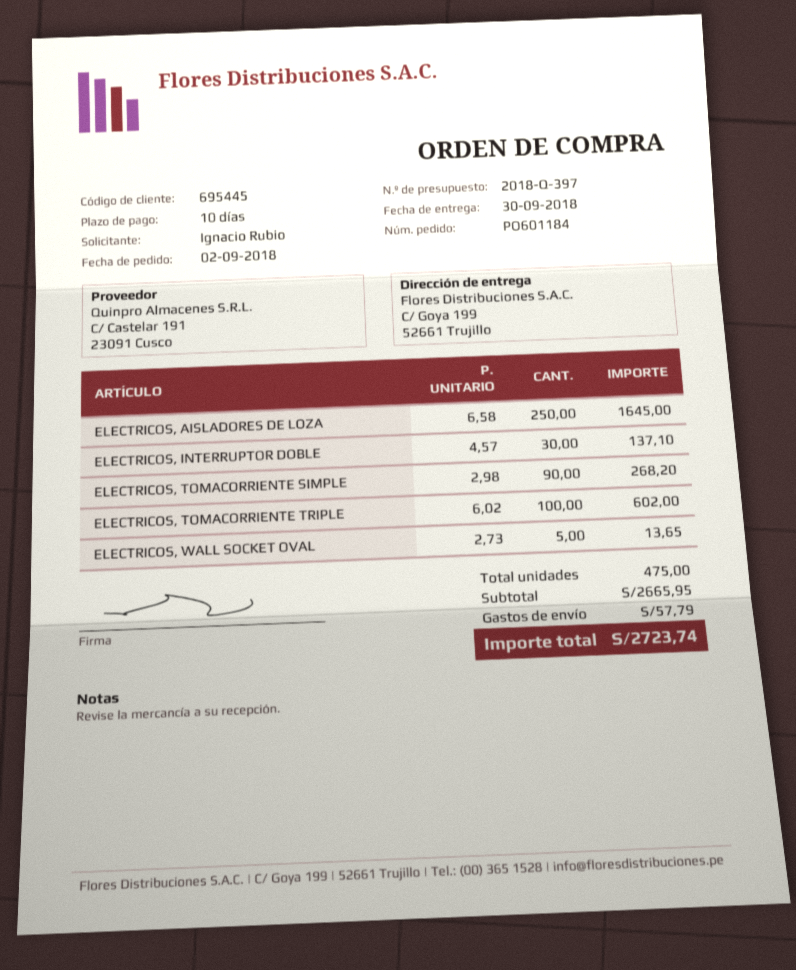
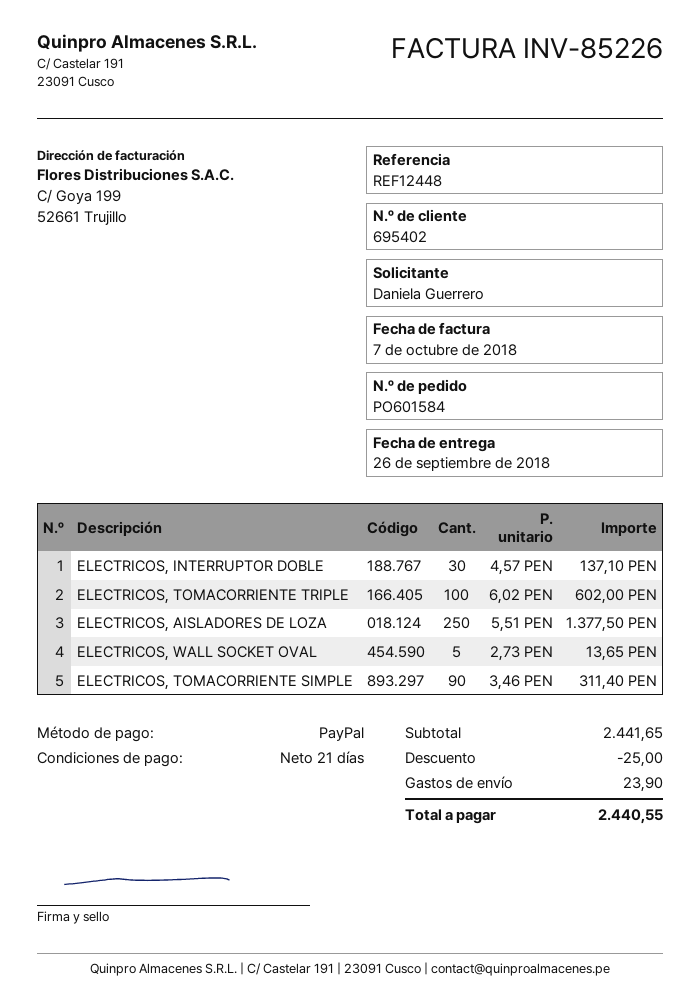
order number: PO601184 -> PO601584
delivery date: 2018-09-30 -> 2018-09-26
payment terms: 10 days -> 21 days
customer number: 695445 -> 695402
ordered by: Ignacio Rubio -> Daniela Guerrero
ELECTRICOS, AISLADORES DE LOZA: 250 x 6.58 = 1645.00 -> 250 x 5.51 = 1377.50
ELECTRICOS, TOMACORRIENTE SIMPLE: 90 x 2.98 = 268.20 -> 90 x 3.46 = 311.40
subtotal: 2665.95 -> 2441.65
discount: none -> 25.00
shipping: 57.79 -> 23.90
total: 2723.74 -> 2440.55

